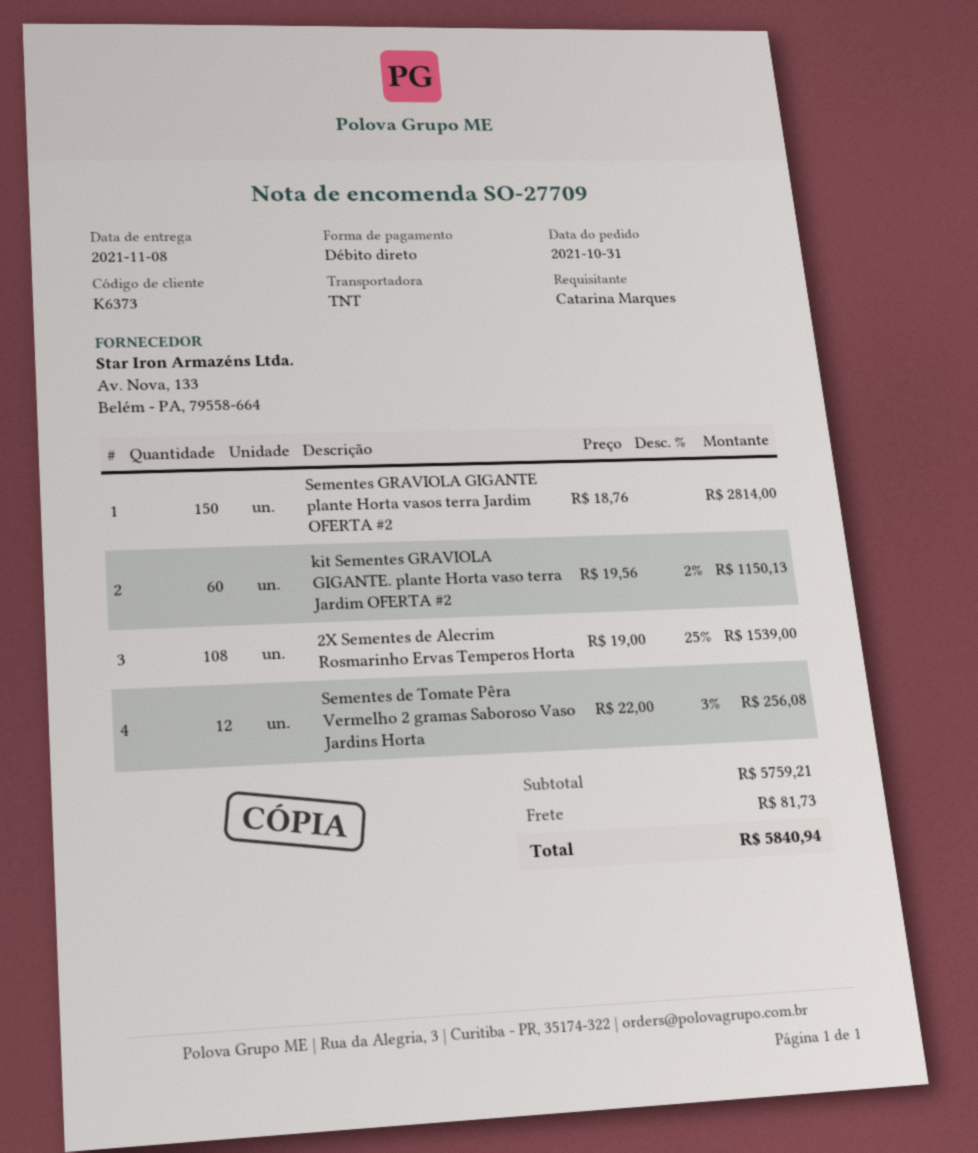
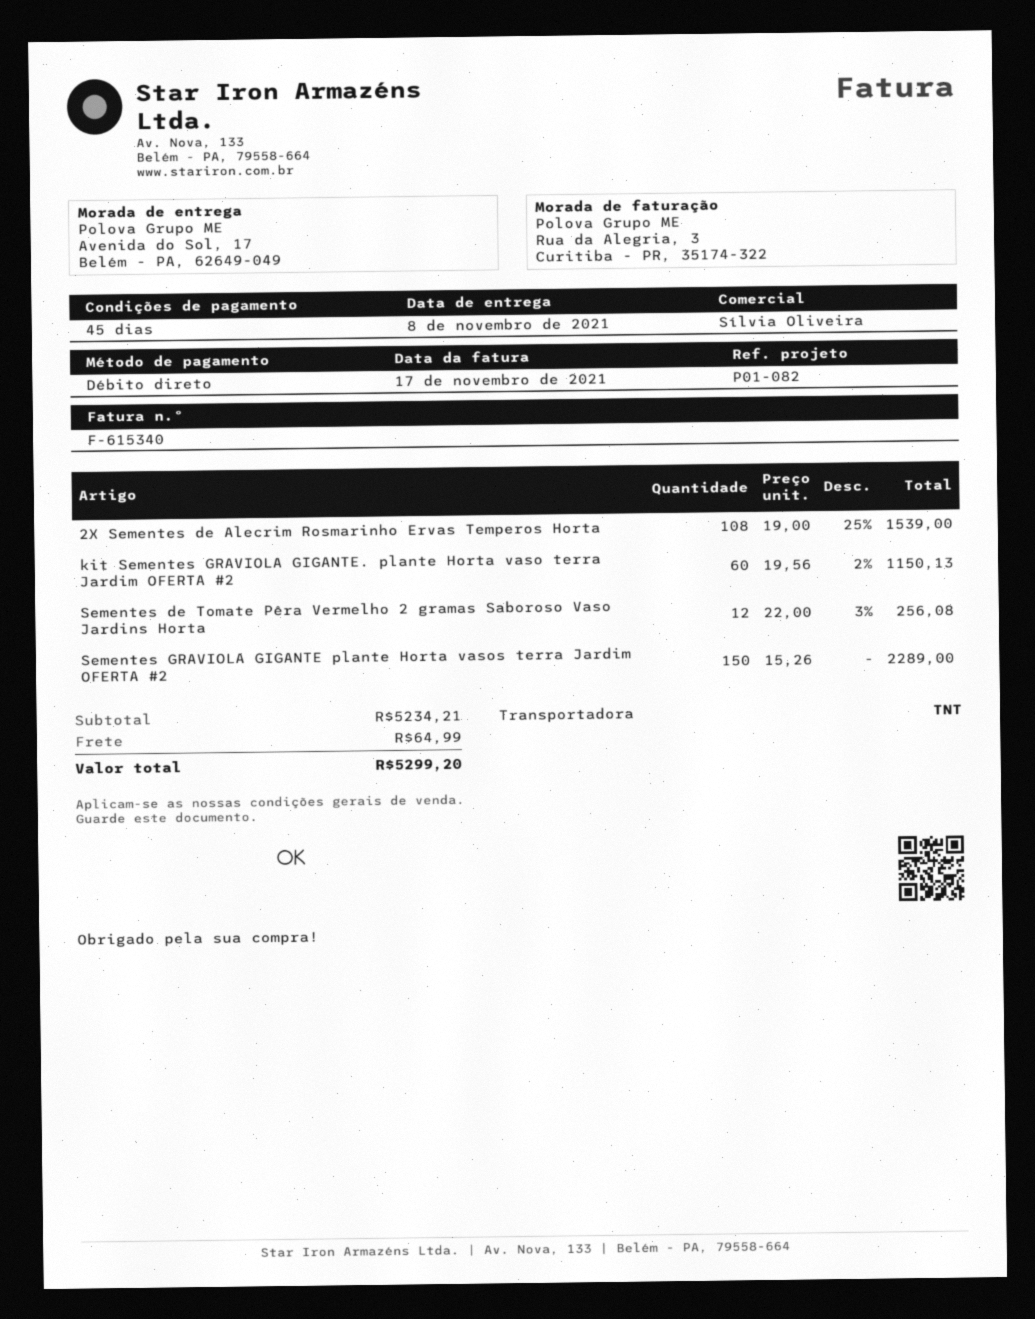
Sementes GRAVIOLA GIGANTE plante Horta vasos terra Jardim OFERTA #2: 150 x 18.76 = 2814.00 -> 150 x 15.26 = 2289.00
subtotal: 5759.21 -> 5234.21
shipping: 81.73 -> 64.99
total: 5840.94 -> 5299.20

